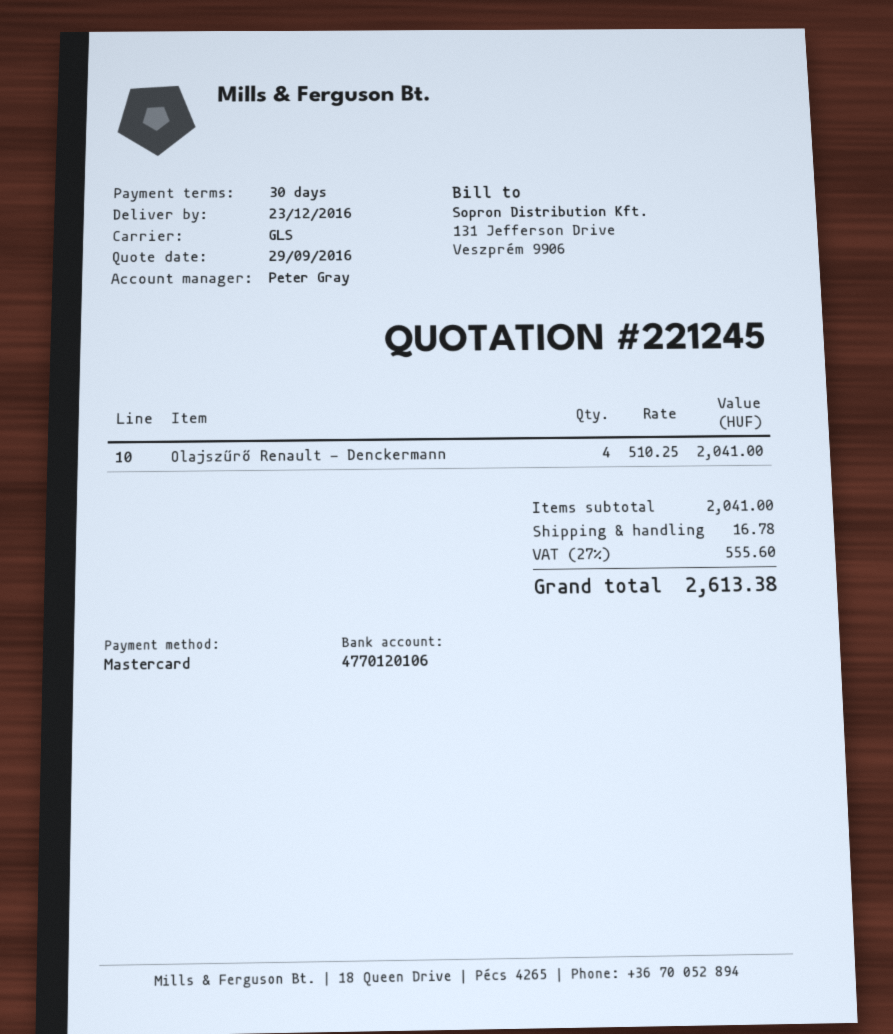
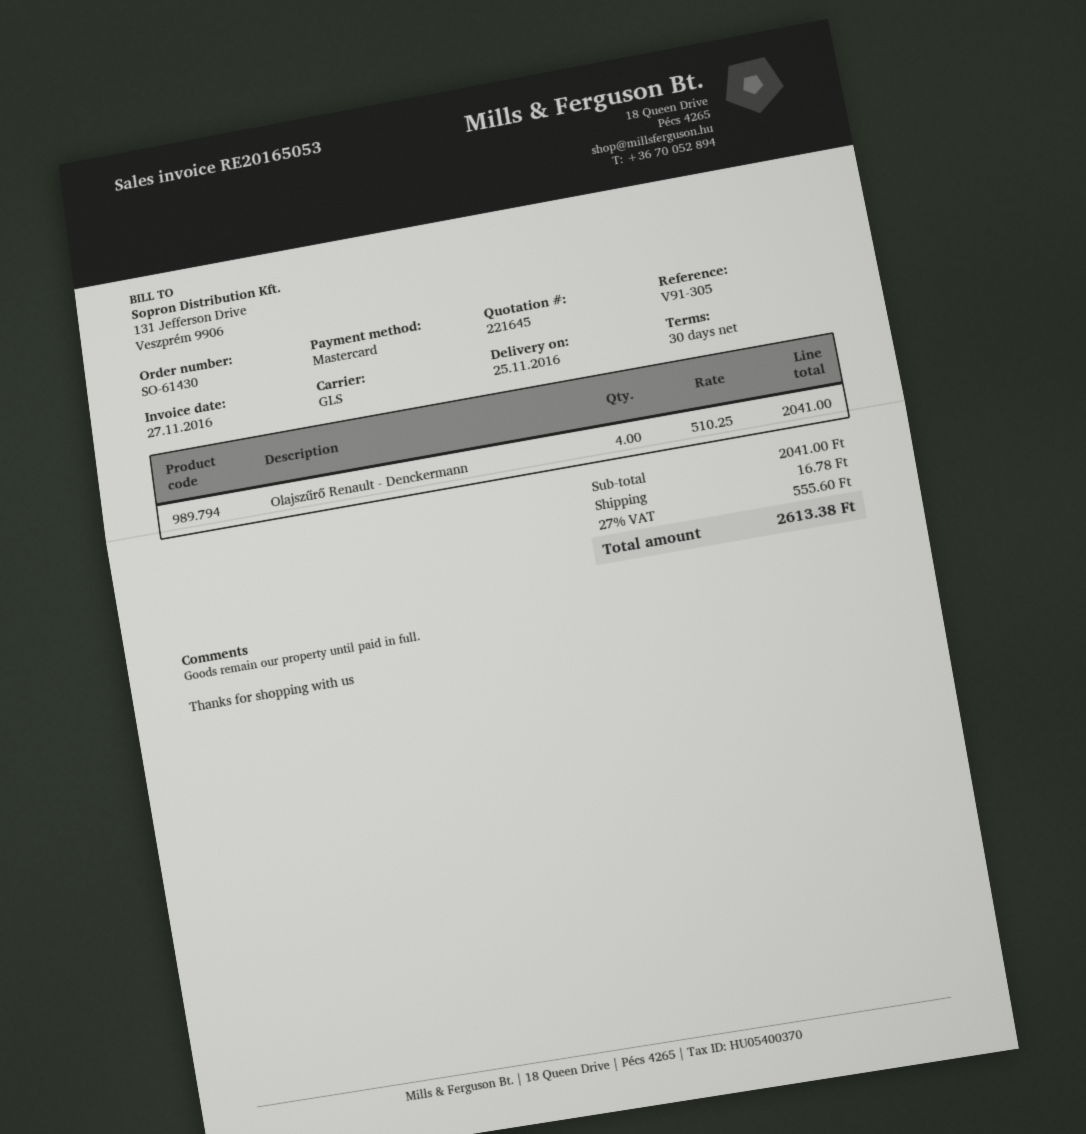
quote number: 221245 -> 221645
delivery date: 2016-12-23 -> 2016-11-25

